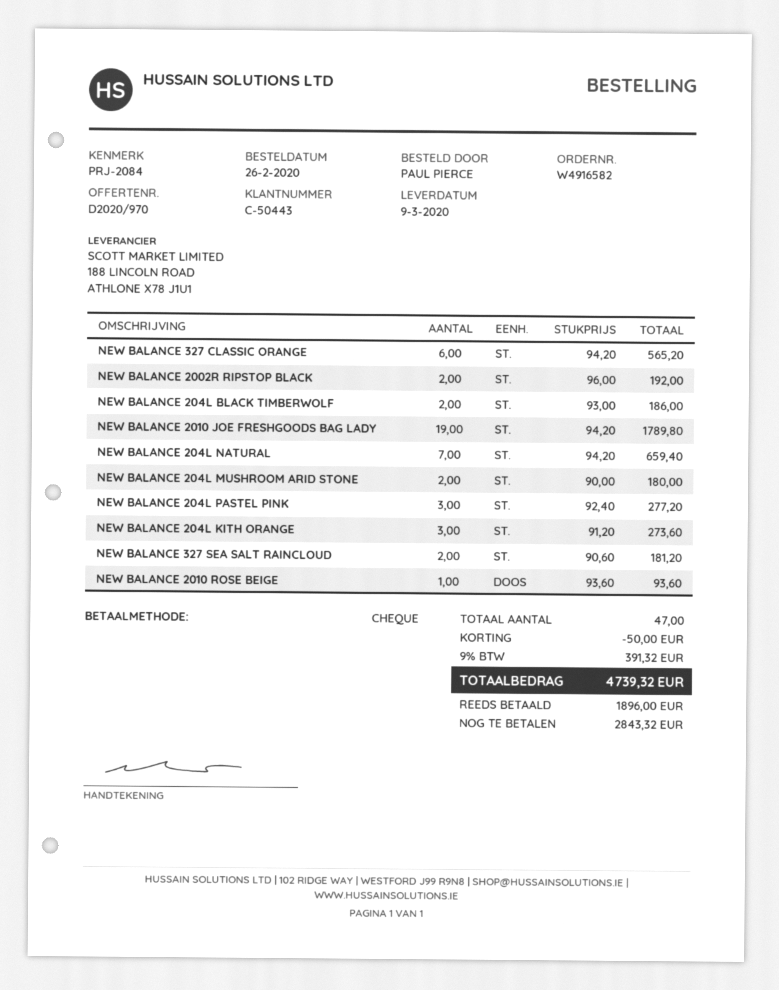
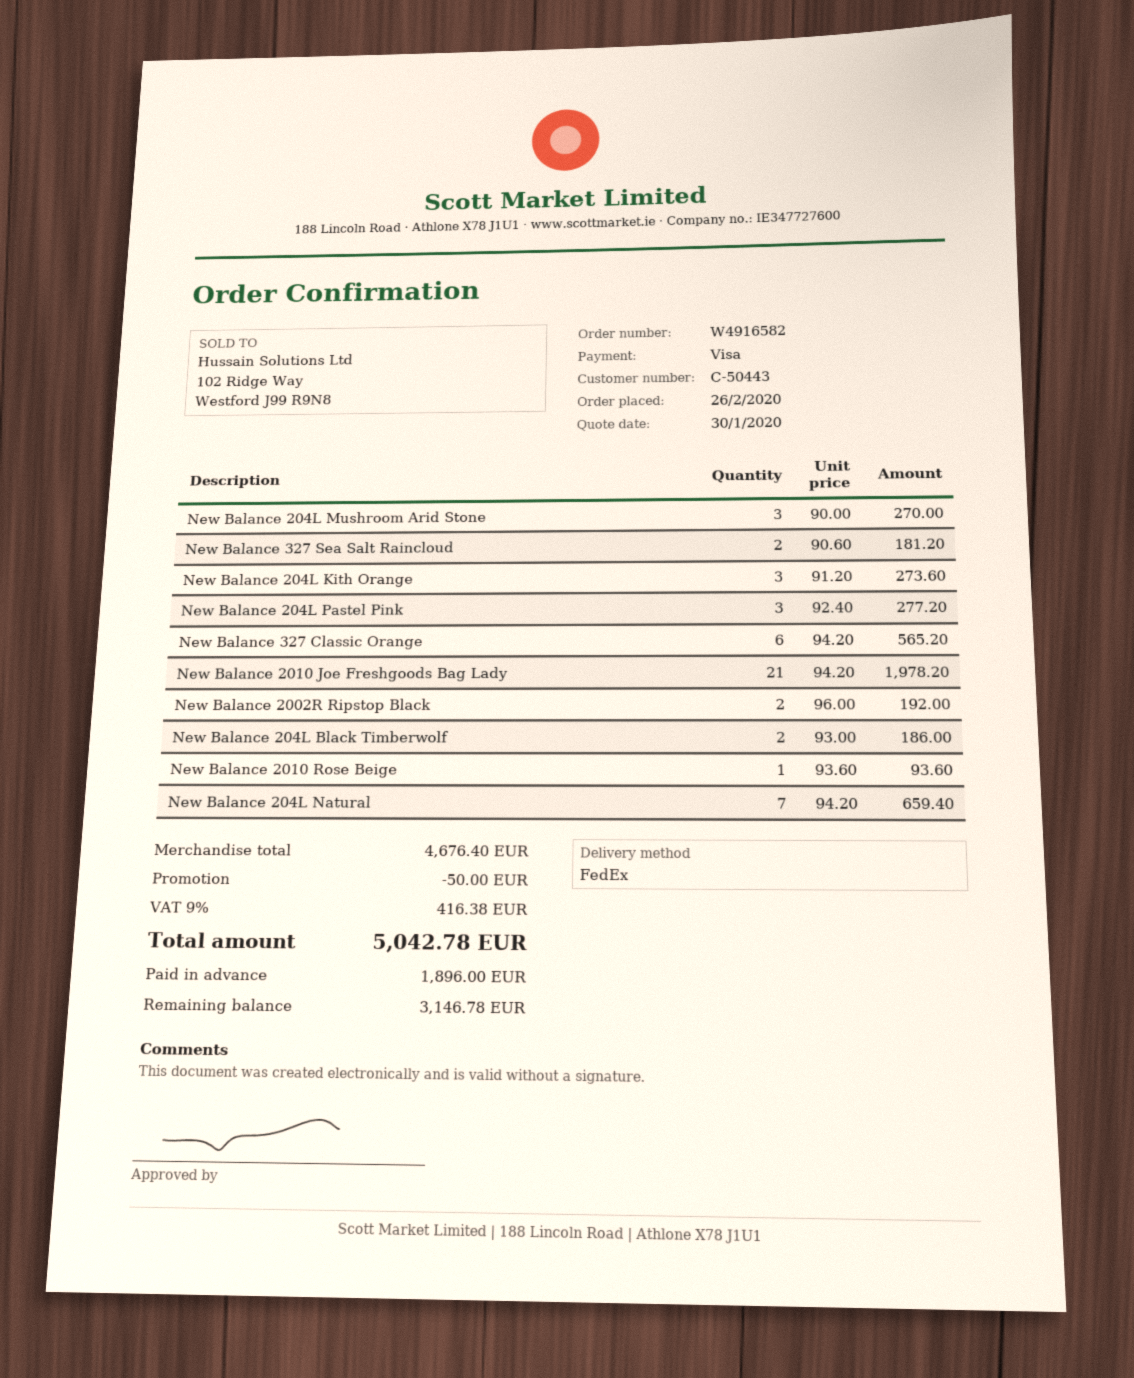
payment method: cheque -> Visa
NEW BALANCE 2010 JOE FRESHGOODS BAG LADY: 19 x 94.20 = 1789.80 -> 21 x 94.20 = 1978.20
NEW BALANCE 204L MUSHROOM ARID STONE: 2 x 90.00 = 180.00 -> 3 x 90.00 = 270.00
tax: 9% = 391.32 -> 9% = 416.38
total: 4739.32 -> 5042.78
balance: 2843.32 -> 3146.78

